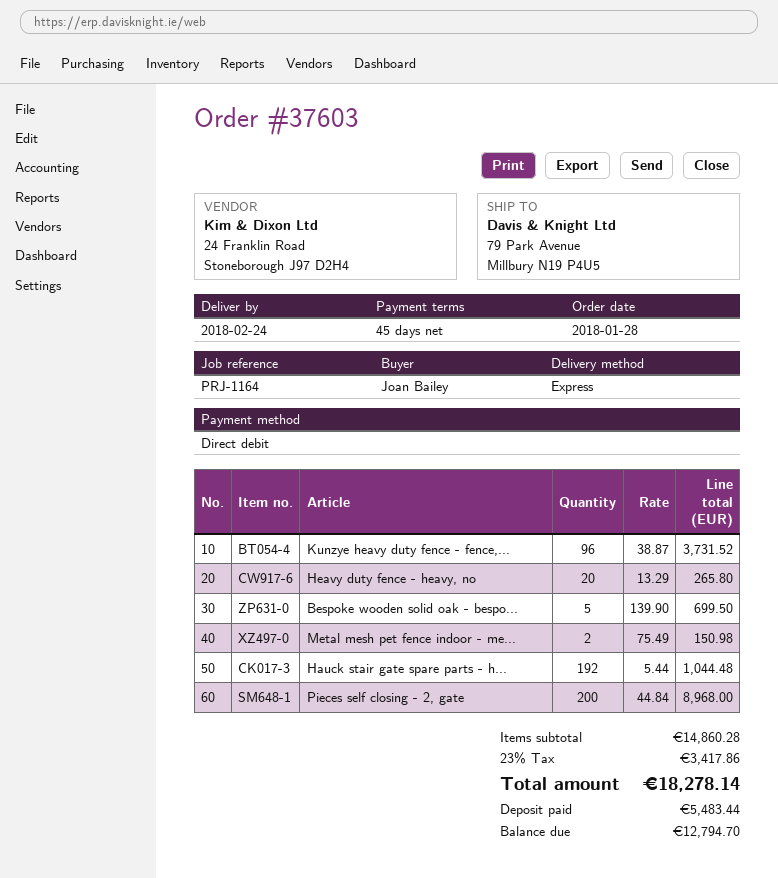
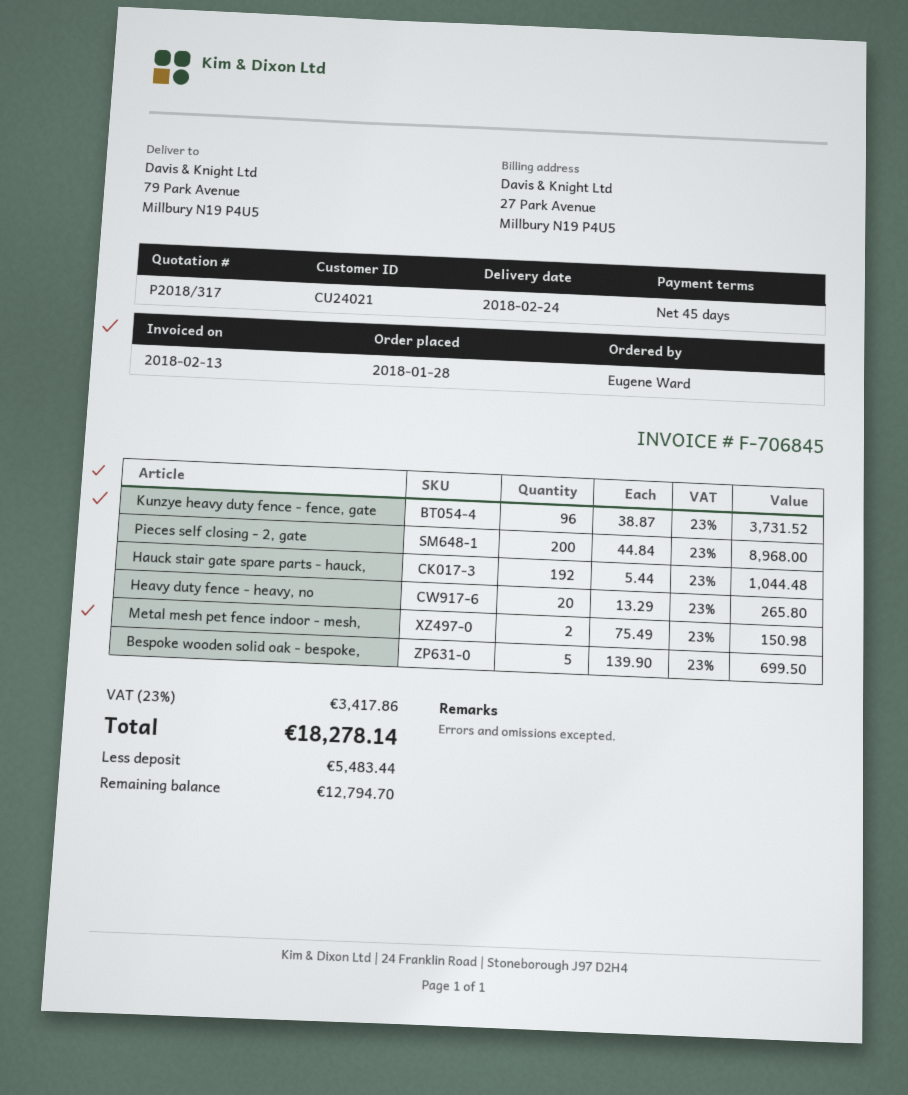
ordered by: Joan Bailey -> Eugene Ward

